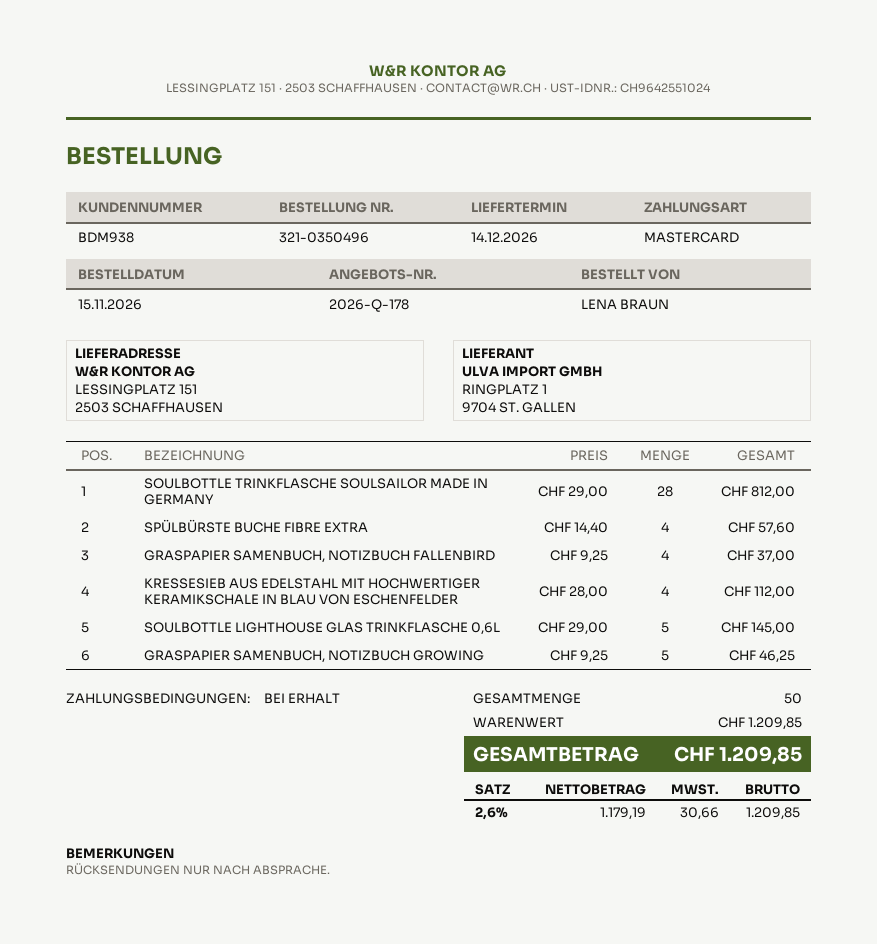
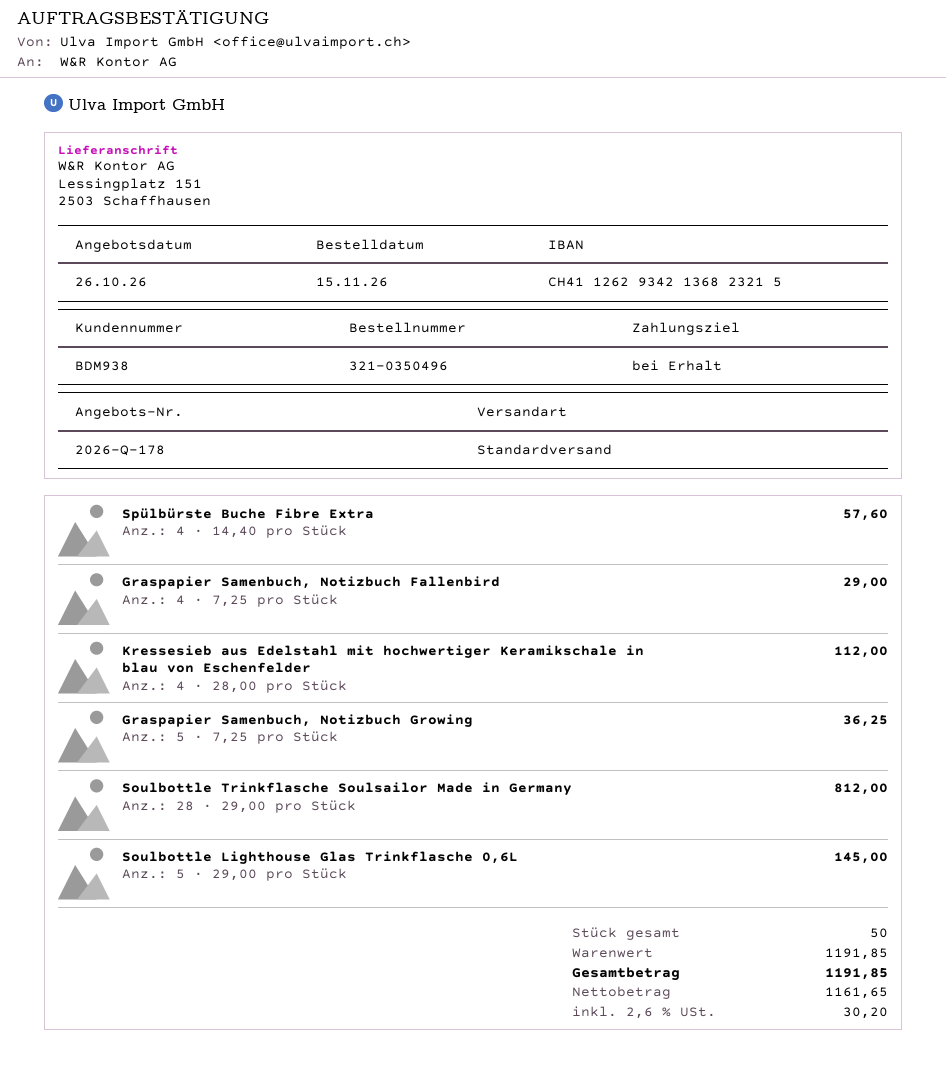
GRASPAPIER SAMENBUCH, NOTIZBUCH FALLENBIRD: 4 x 9.25 = 37.00 -> 4 x 7.25 = 29.00
GRASPAPIER SAMENBUCH, NOTIZBUCH GROWING: 5 x 9.25 = 46.25 -> 5 x 7.25 = 36.25
subtotal: 1209.85 -> 1191.85
net: 1179.19 -> 1161.65
tax: 2.6% = 30.66 -> 2.6% = 30.20
total: 1209.85 -> 1191.85

